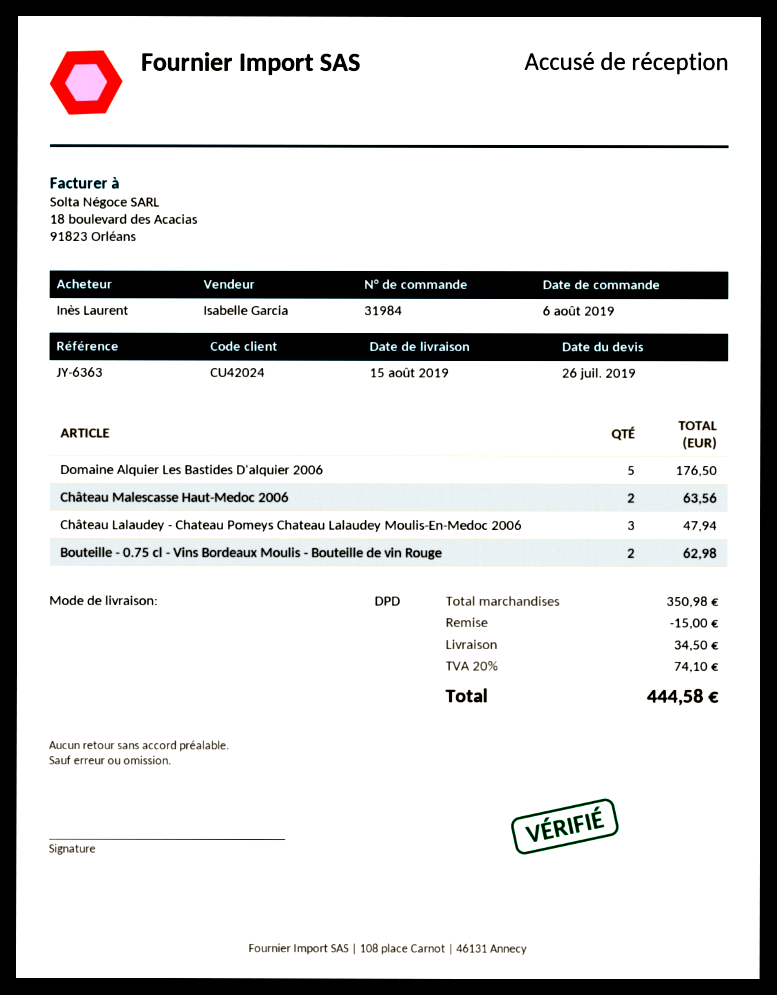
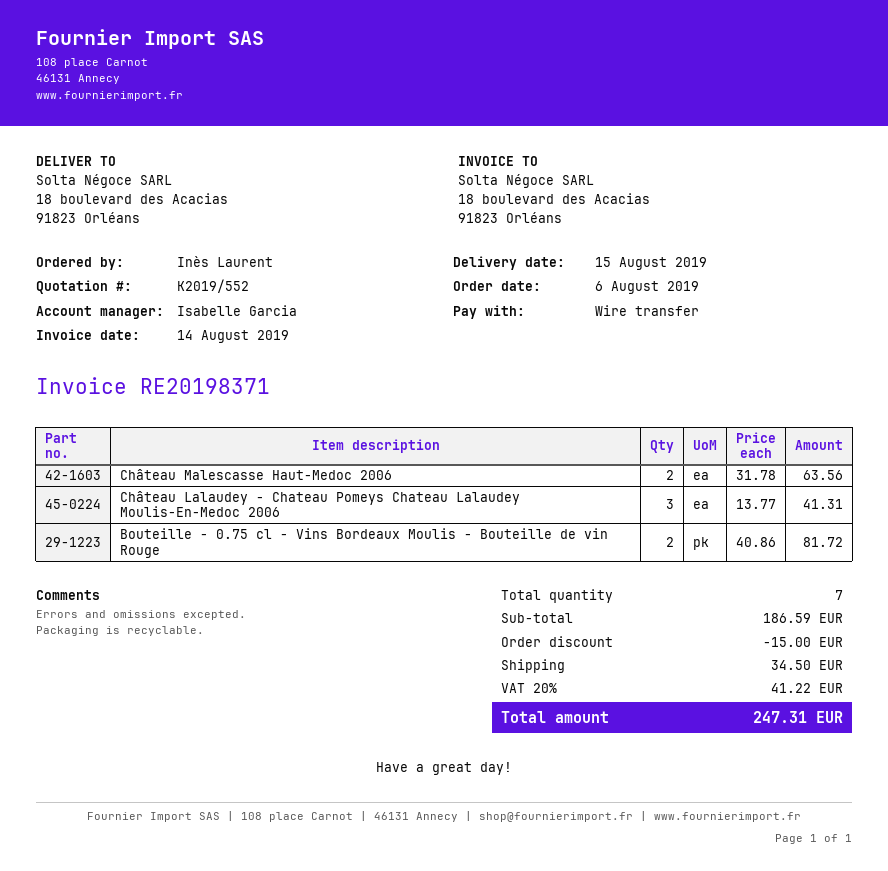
Domaine Alquier Les Bastides D'alquier 2006: 5 for 176.50 -> none
Château Lalaudey - Chateau Pomeys Chateau Lalaudey Moulis-En-Medoc 2006: 3 for 47.94 -> 3 for 41.31
Bouteille - 0.75 cl - Vins Bordeaux Moulis - Bouteille de vin Rouge: 2 for 62.98 -> 2 for 81.72
subtotal: 350.98 -> 186.59
tax: 20% = 74.10 -> 20% = 41.22
total: 444.58 -> 247.31

